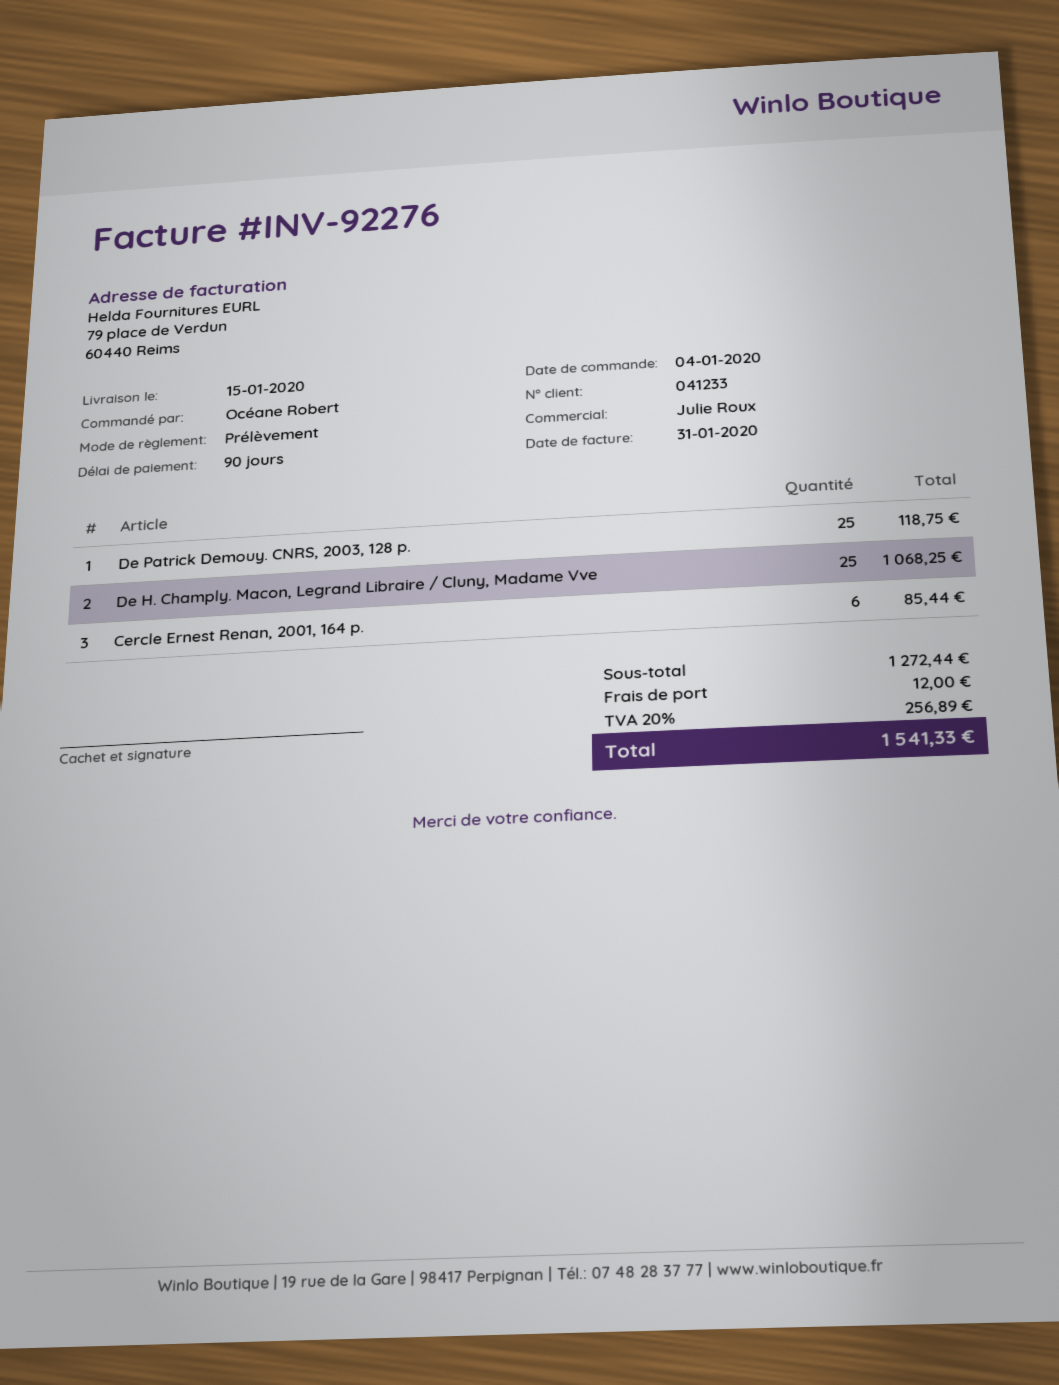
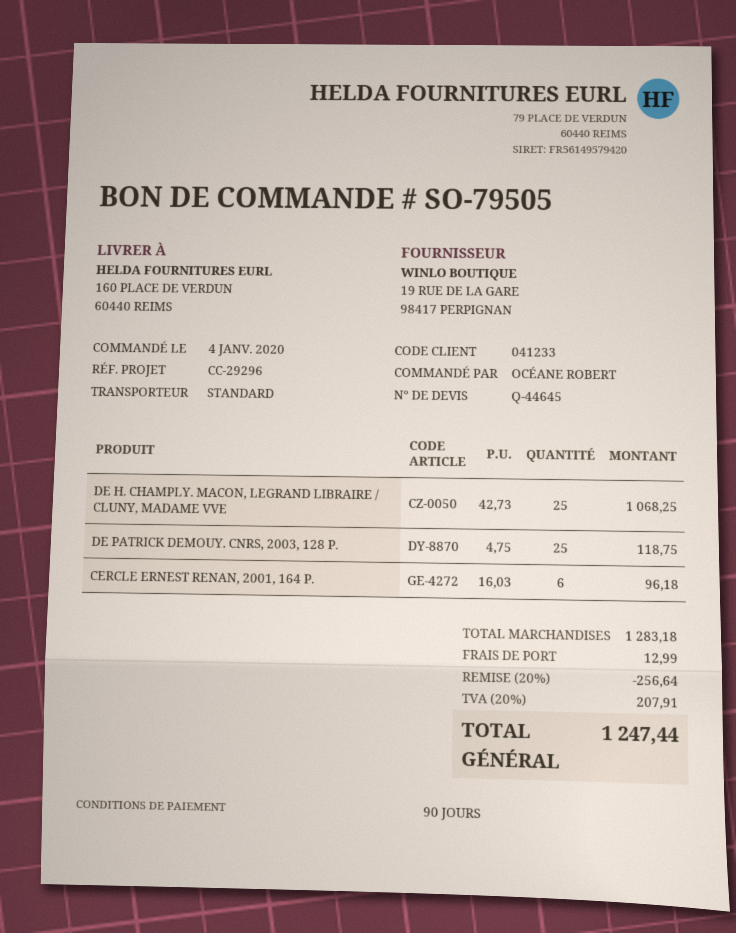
Cercle Ernest Renan, 2001, 164 p.: 6 for 85.44 -> 6 for 96.18
subtotal: 1272.44 -> 1283.18
discount: none -> 20% = 256.64
shipping: 12.00 -> 12.99
tax: 20% = 256.89 -> 20% = 207.91
total: 1541.33 -> 1247.44

